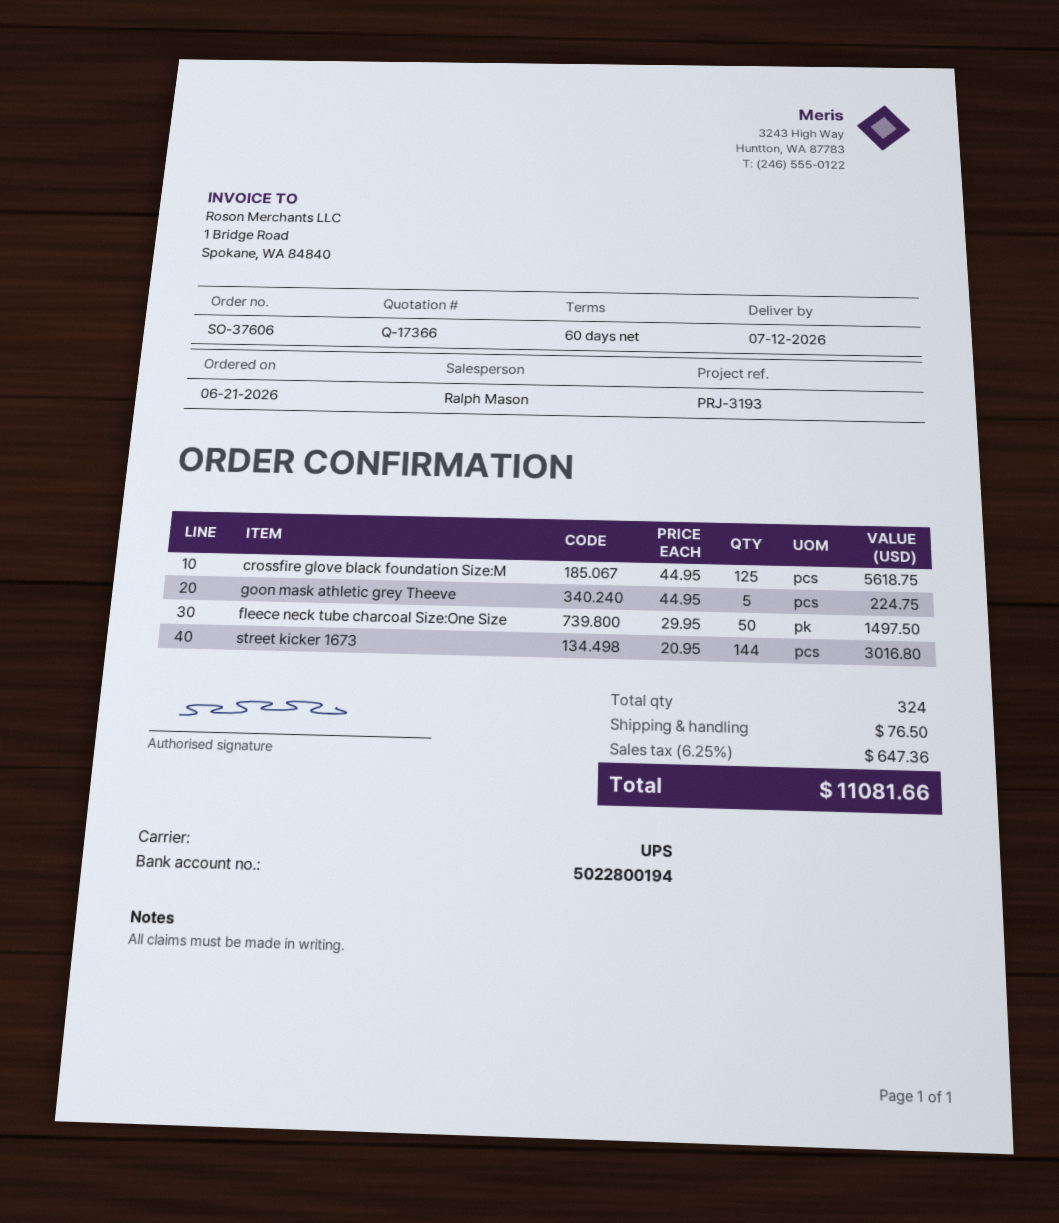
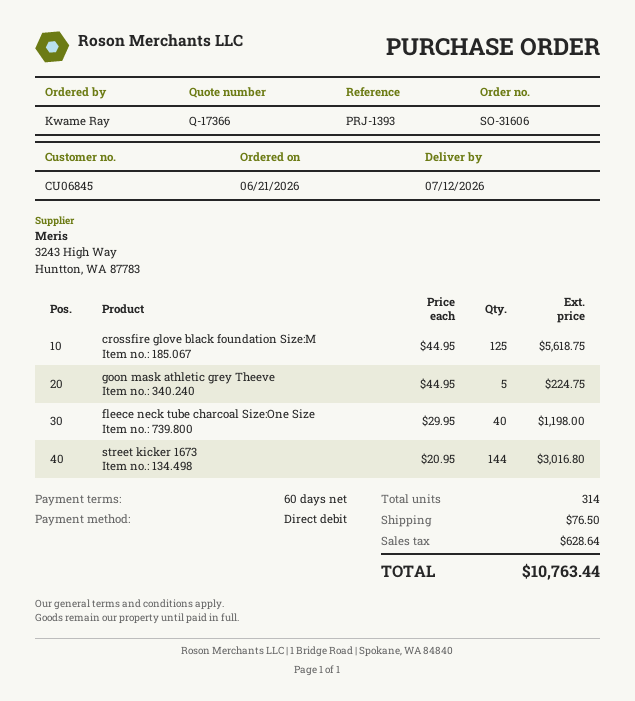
order number: SO-37606 -> SO-31606
reference: PRJ-3193 -> PRJ-1393
fleece neck tube charcoal Size:One Size: 50 x 29.95 = 1497.50 -> 40 x 29.95 = 1198.00
total quantity: 324 -> 314
tax: 647.36 -> 628.64
total: 11081.66 -> 10763.44

